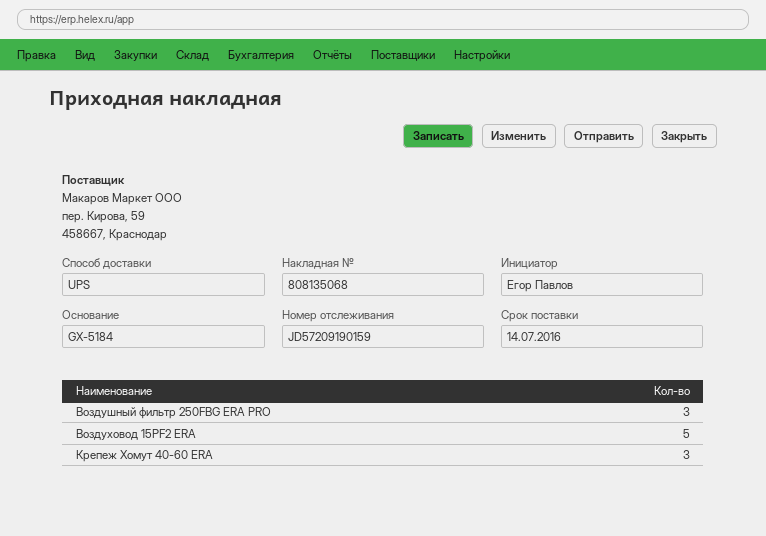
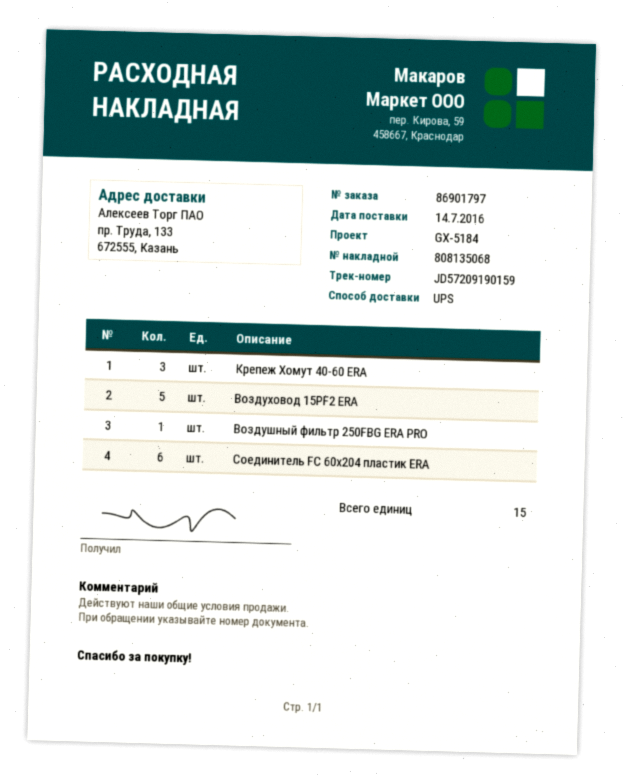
Воздушный фильтр 250FBG ERA PRO: 3 -> 1
Соединитель FC 60х204 пластик ERA: none -> 6

